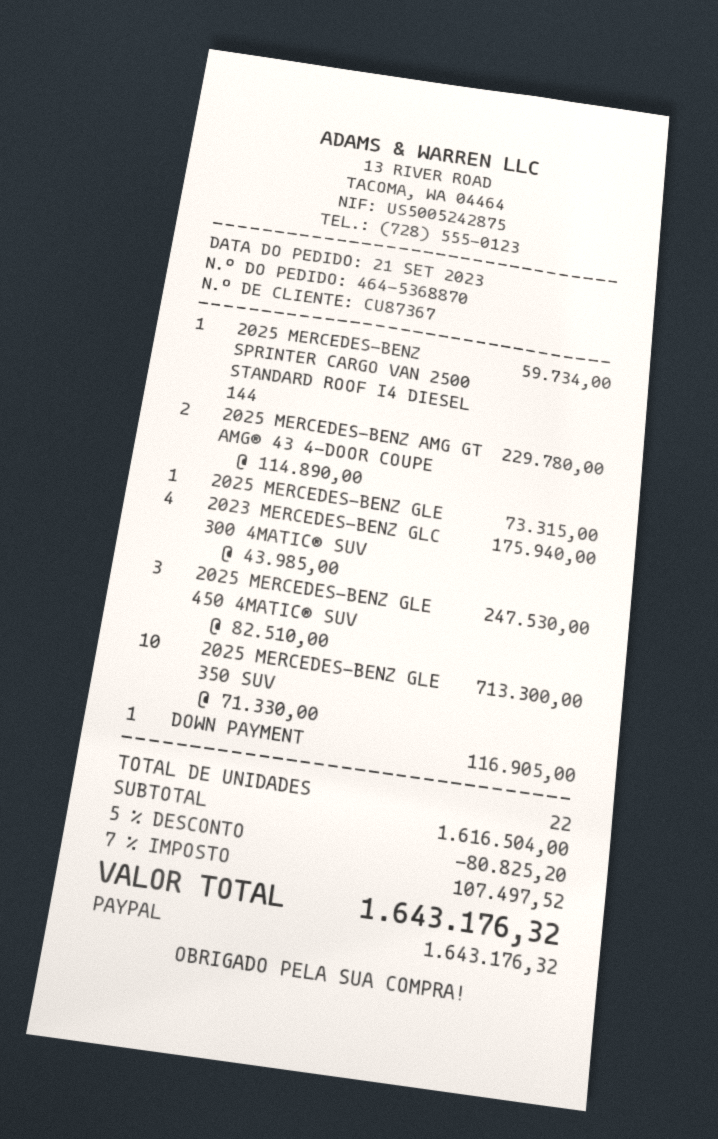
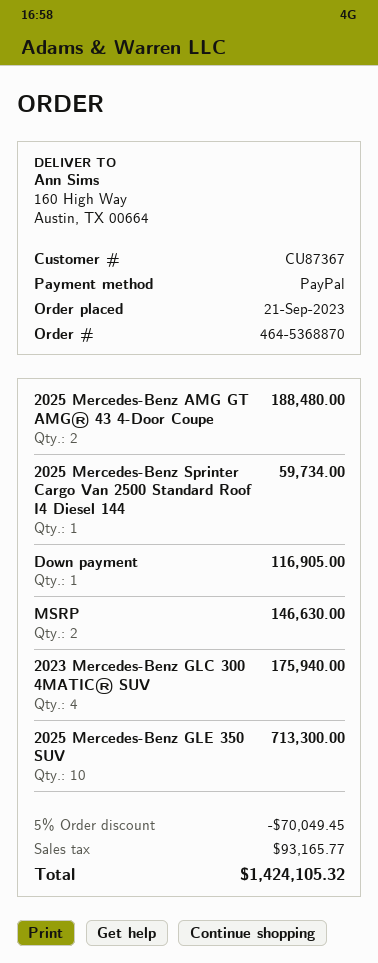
2025 MERCEDES-BENZ AMG GT AMG® 43 4-DOOR COUPE: 2 for 229780.00 -> 2 for 188480.00
2025 MERCEDES-BENZ GLE: 1 for 73315.00 -> none
2025 MERCEDES-BENZ GLE 450 4MATIC® SUV: 3 for 247530.00 -> none
MSRP: none -> 2 for 146630.00
discount: 5% = 80825.20 -> 5% = 70049.45
tax: 107497.52 -> 93165.77
total: 1643176.32 -> 1424105.32

